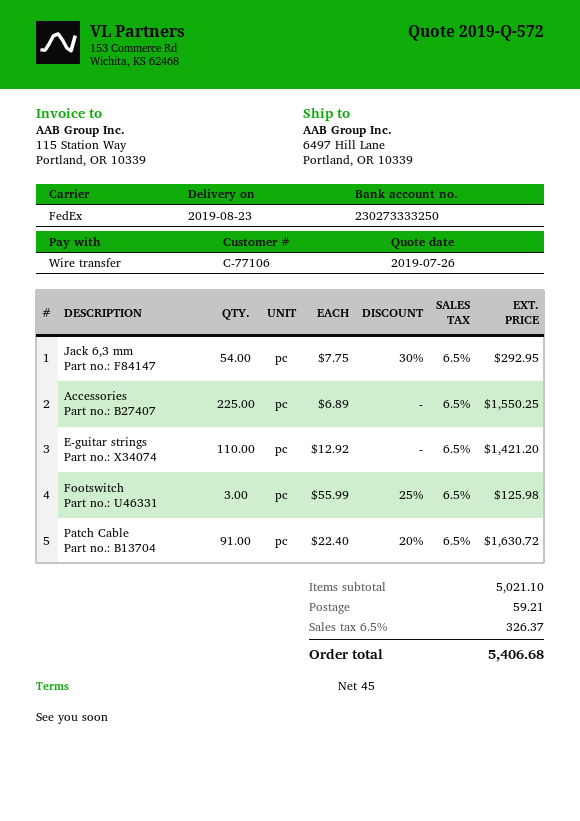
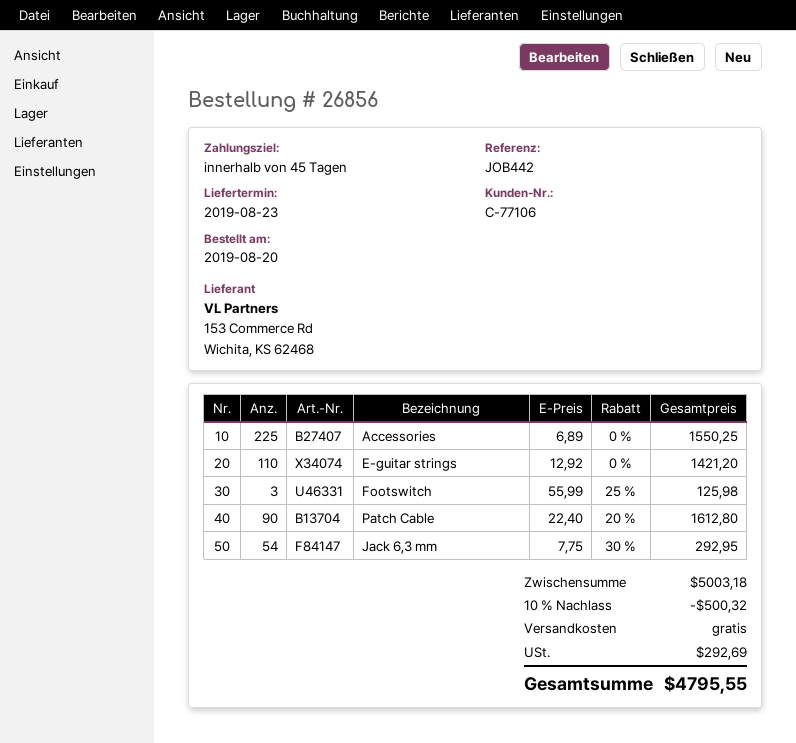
Patch Cable: 91 x 22.40 - 20% = 1630.72 -> 90 x 22.40 - 20% = 1612.80
subtotal: 5021.10 -> 5003.18
discount: none -> 10% = 500.32
shipping: 59.21 -> 0.00
tax: 326.37 -> 292.69
total: 5406.68 -> 4795.55

